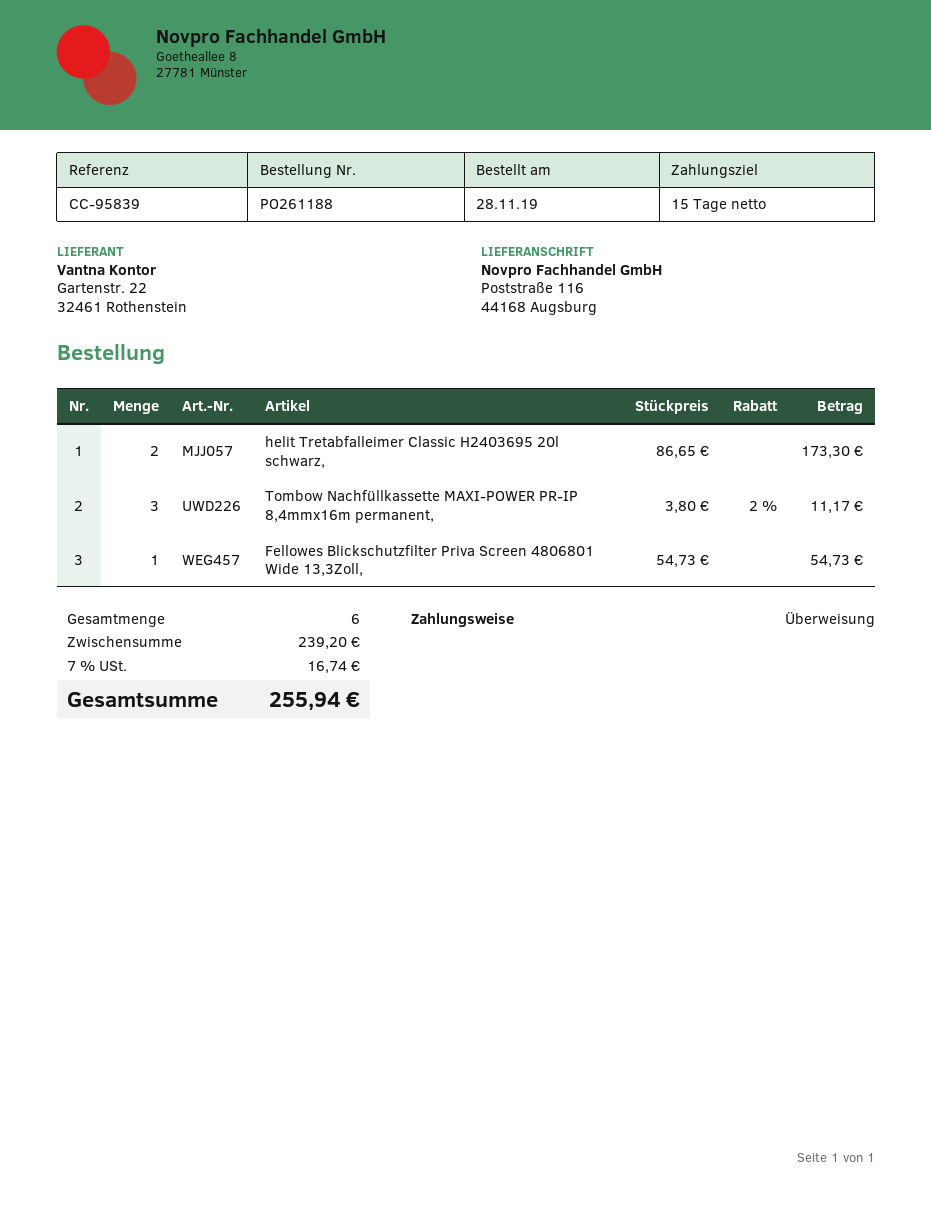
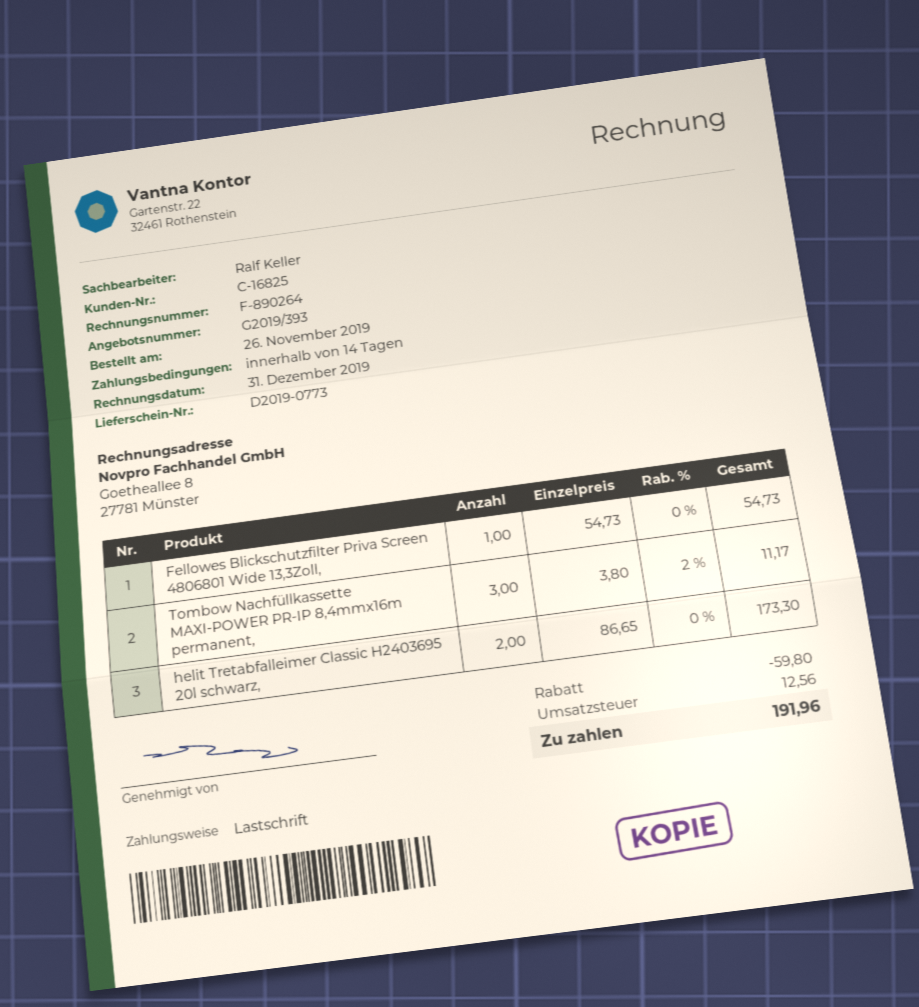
order date: 2019-11-28 -> 2019-11-26
payment terms: 15 days -> 14 days
payment method: bank transfer -> direct debit
discount: none -> 59.80
tax: 16.74 -> 12.56
total: 255.94 -> 191.96

